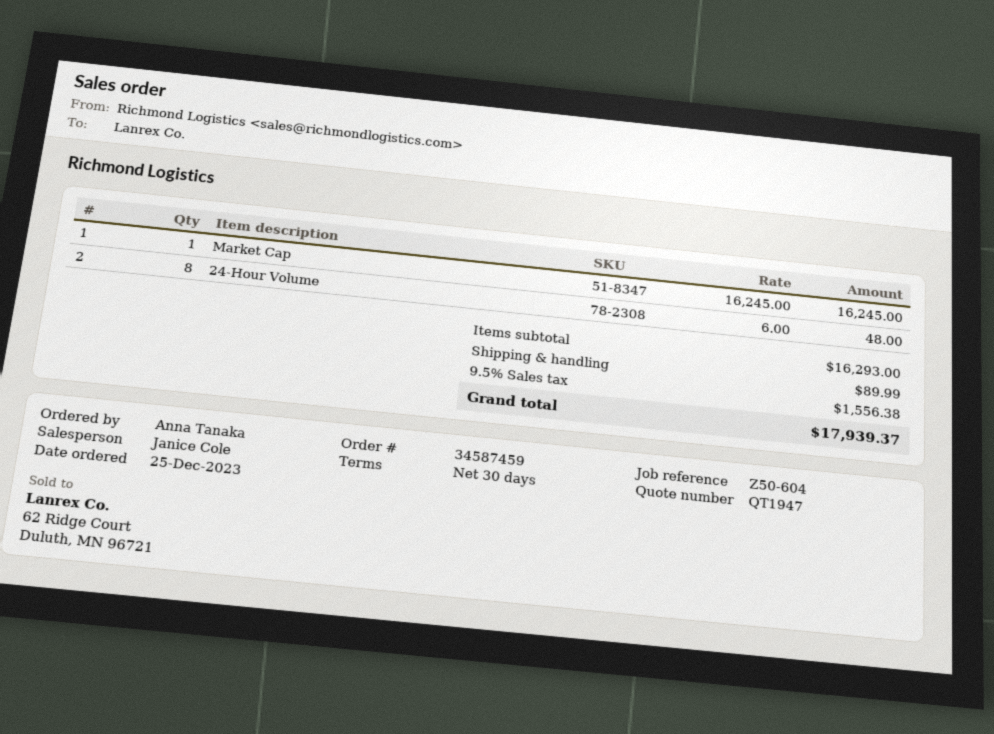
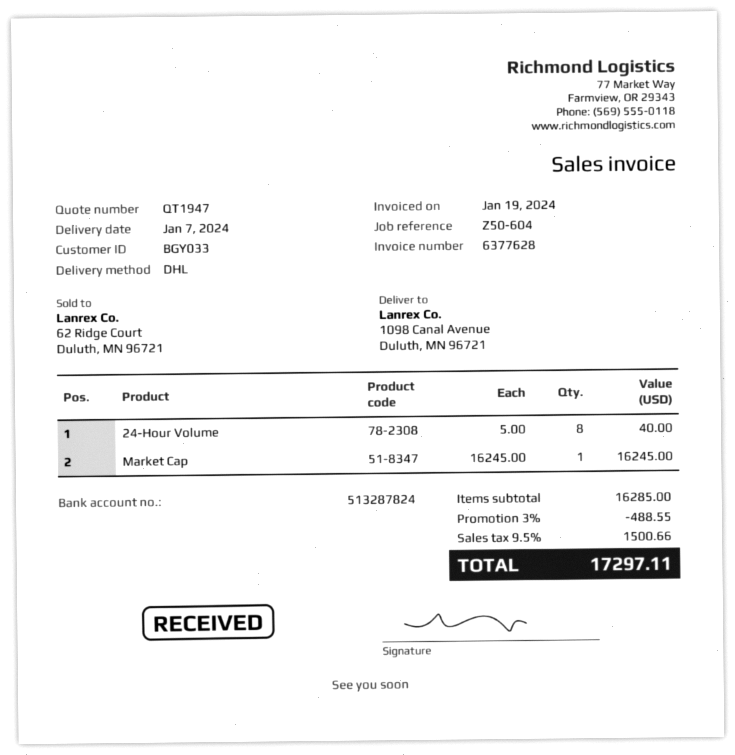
24-Hour Volume: 8 x 6.00 = 48.00 -> 8 x 5.00 = 40.00
subtotal: 16293.00 -> 16285.00
discount: none -> 3% = 488.55
shipping: 89.99 -> none
tax: 9.5% = 1556.38 -> 9.5% = 1500.66
total: 17939.37 -> 17297.11

